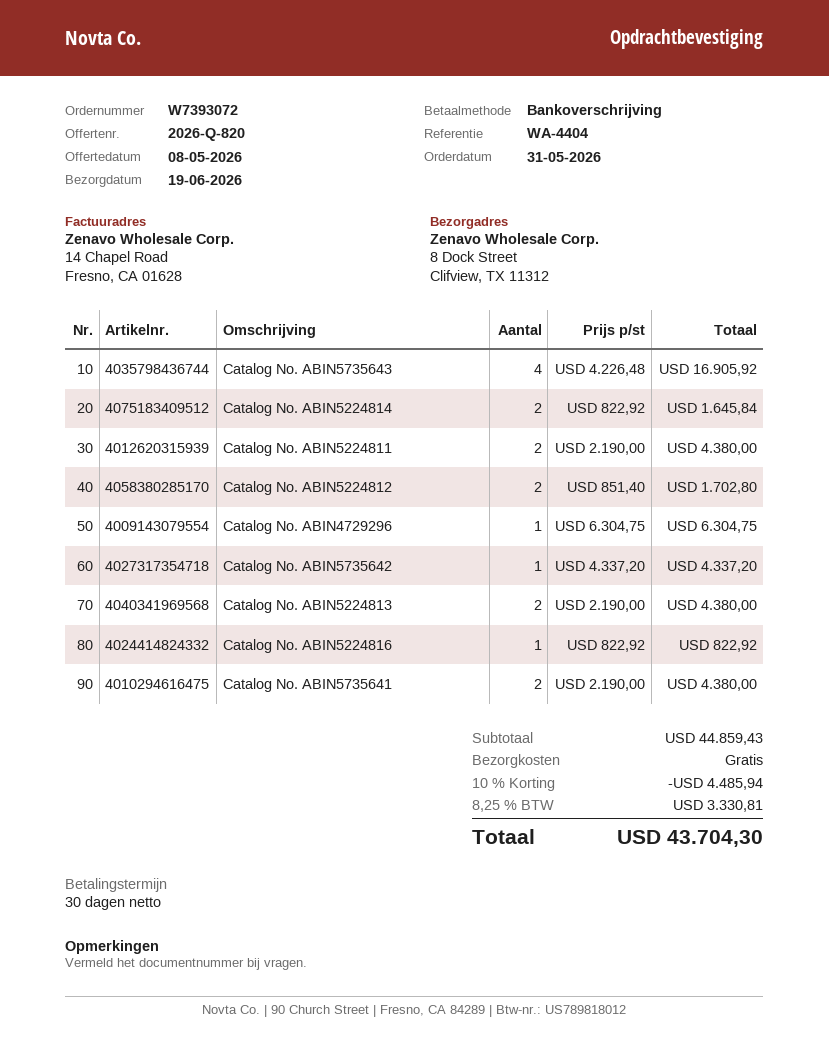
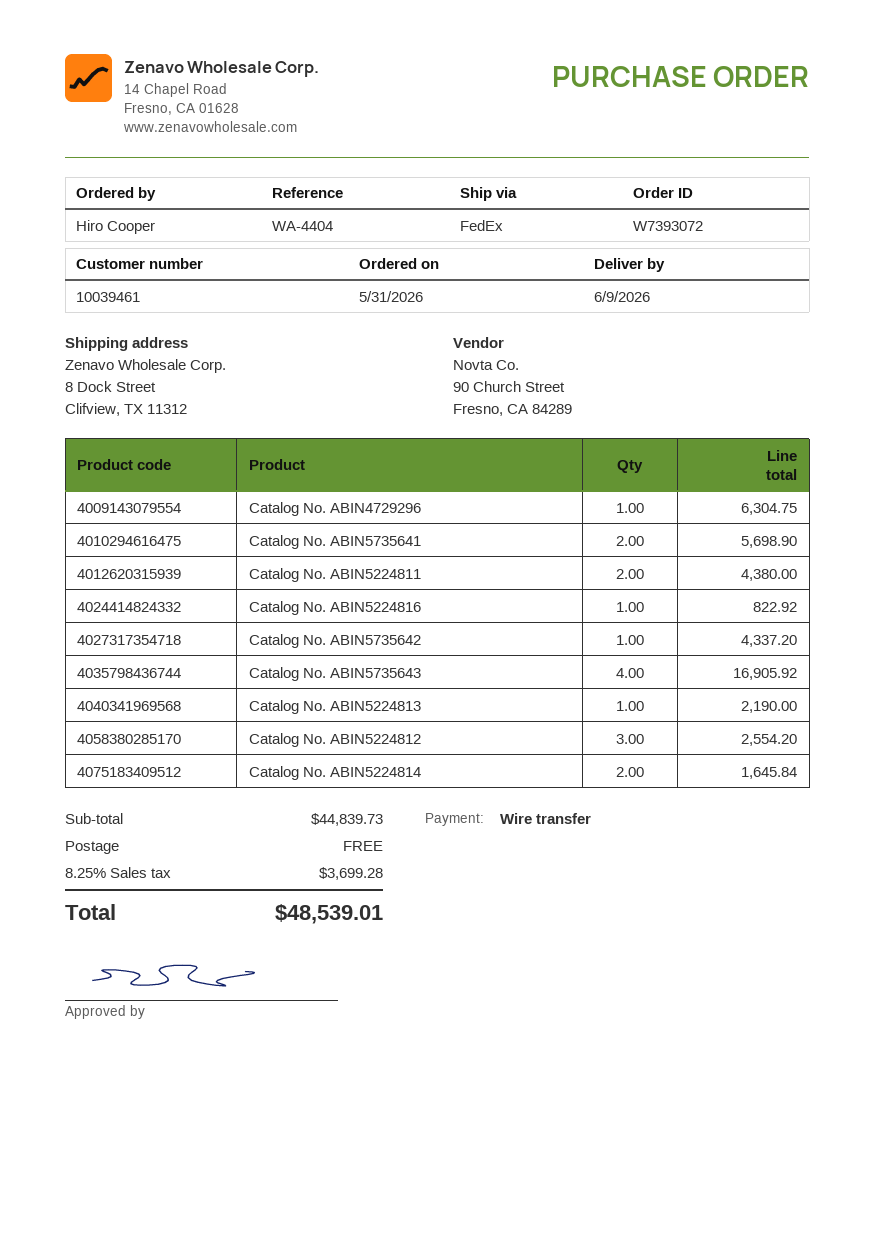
delivery date: 2026-06-19 -> 2026-06-09
Catalog No. ABIN5224812: 2 for 1702.80 -> 3 for 2554.20
Catalog No. ABIN5224813: 2 for 4380.00 -> 1 for 2190.00
Catalog No. ABIN5735641: 2 for 4380.00 -> 2 for 5698.90
subtotal: 44859.43 -> 44839.73
discount: 10% = 4485.94 -> none
tax: 8.25% = 3330.81 -> 8.25% = 3699.28
total: 43704.30 -> 48539.01

